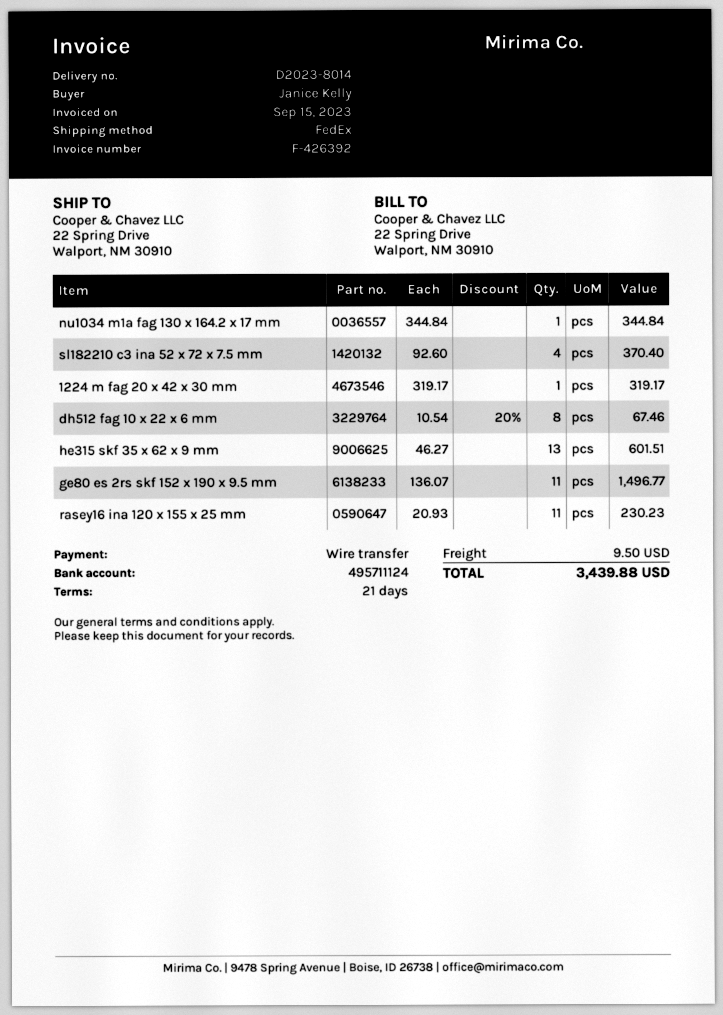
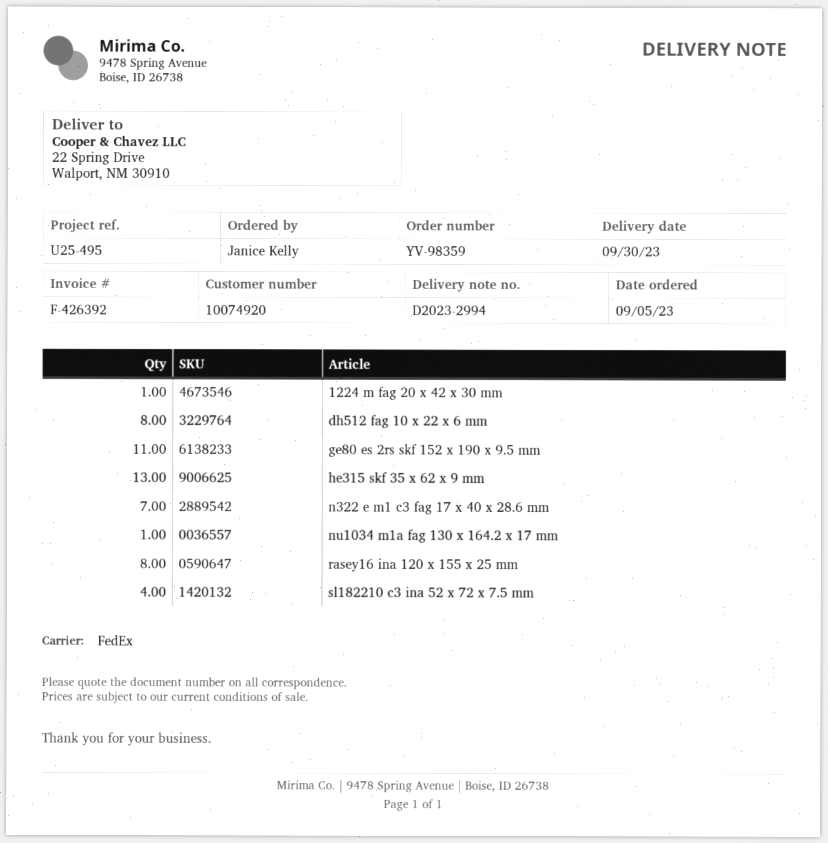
delivery note number: D2023-8014 -> D2023-2994
rasey16 ina 120 x 155 x 25 mm: 11 -> 8
n322 e m1 c3 fag 17 x 40 x 28.6 mm: none -> 7

